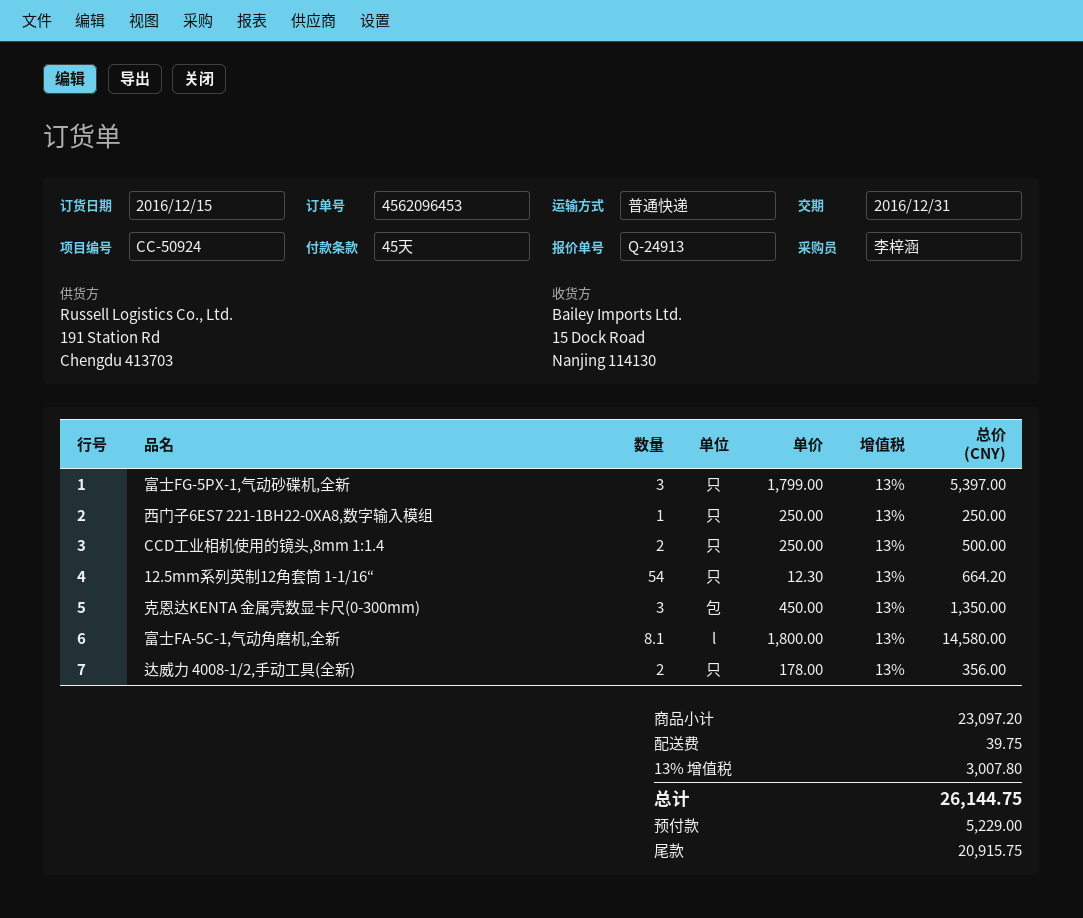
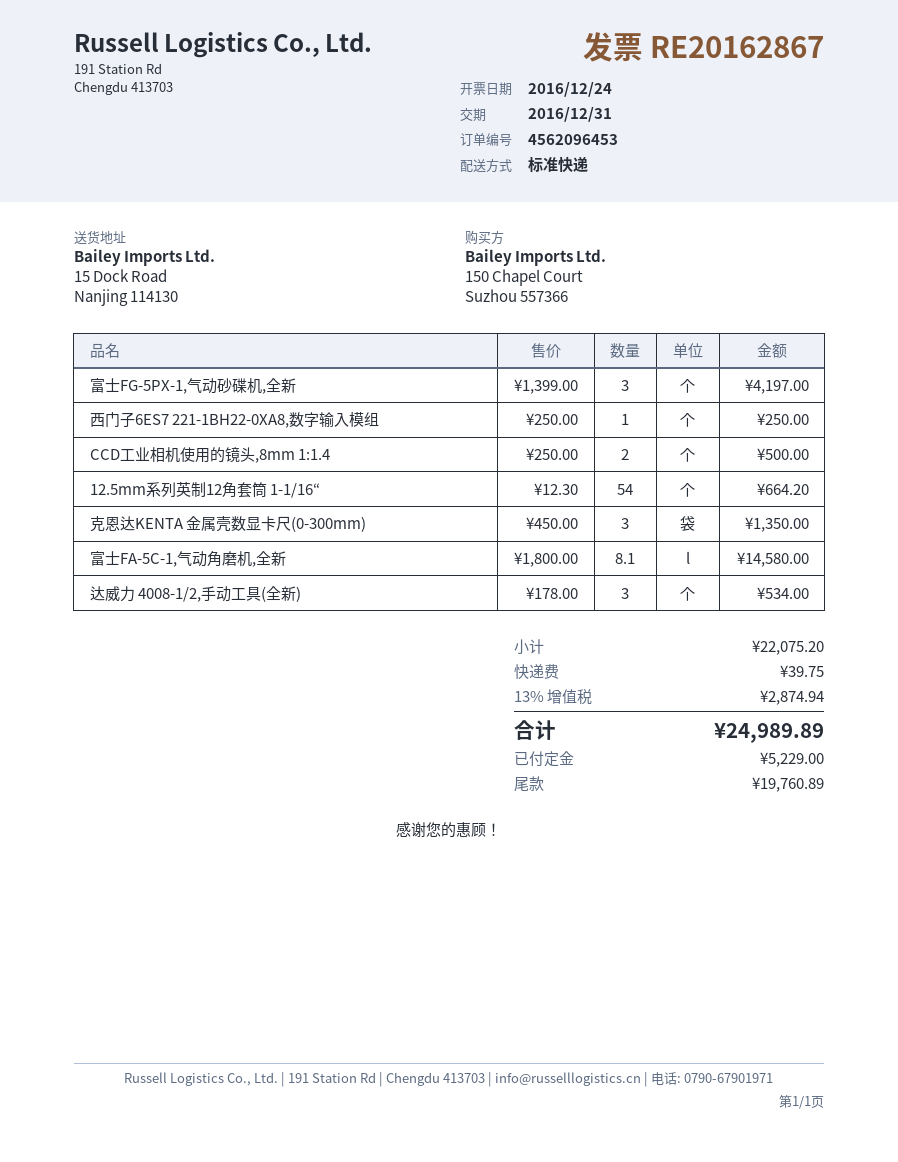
富士FG-5PX-1,气动砂碟机,全新: 3 x 1799.00 = 5397.00 -> 3 x 1399.00 = 4197.00
达威力 4008-1/2,手动工具(全新): 2 x 178.00 = 356.00 -> 3 x 178.00 = 534.00
subtotal: 23097.20 -> 22075.20
tax: 13% = 3007.80 -> 13% = 2874.94
total: 26144.75 -> 24989.89
balance: 20915.75 -> 19760.89

